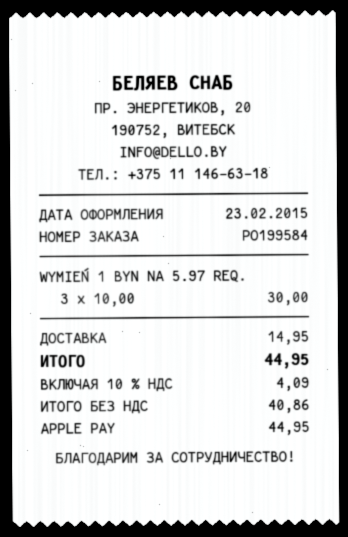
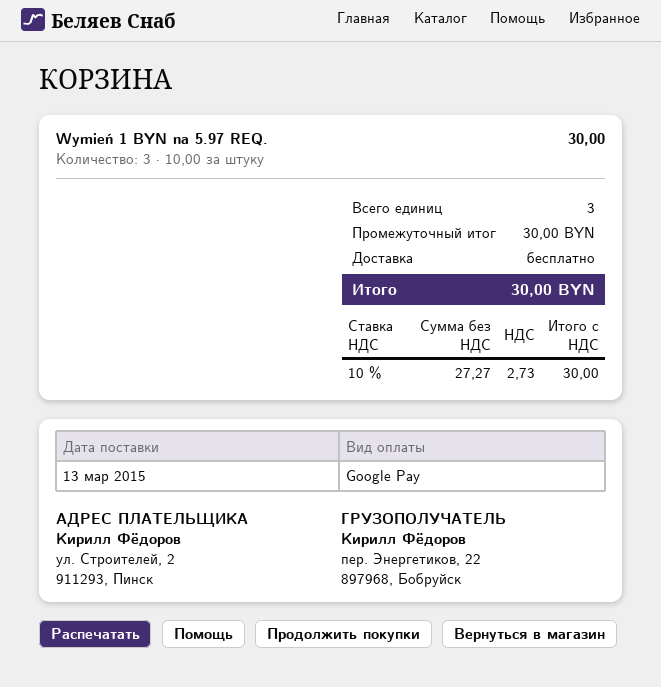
payment method: Apple Pay -> Google Pay
shipping: 14.95 -> 0.00
net: 40.86 -> 27.27
tax: 10% = 4.09 -> 10% = 2.73
total: 44.95 -> 30.00

